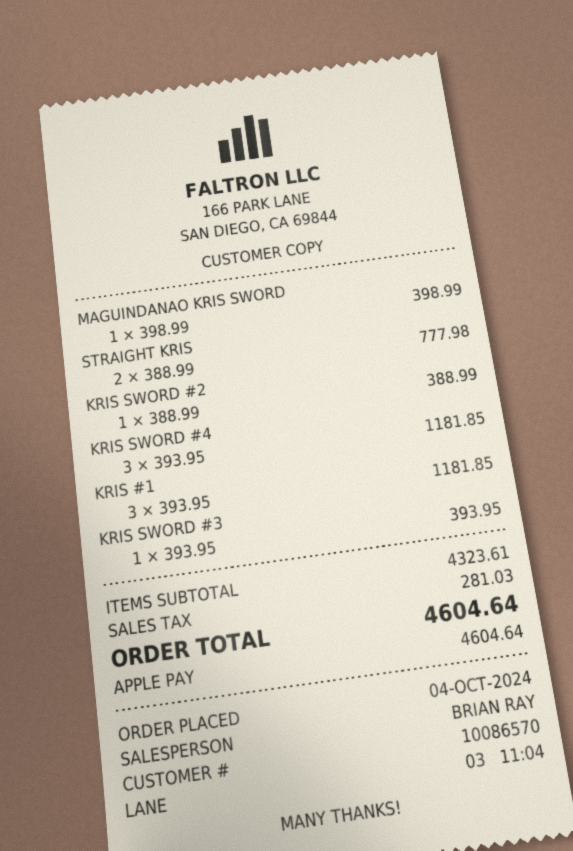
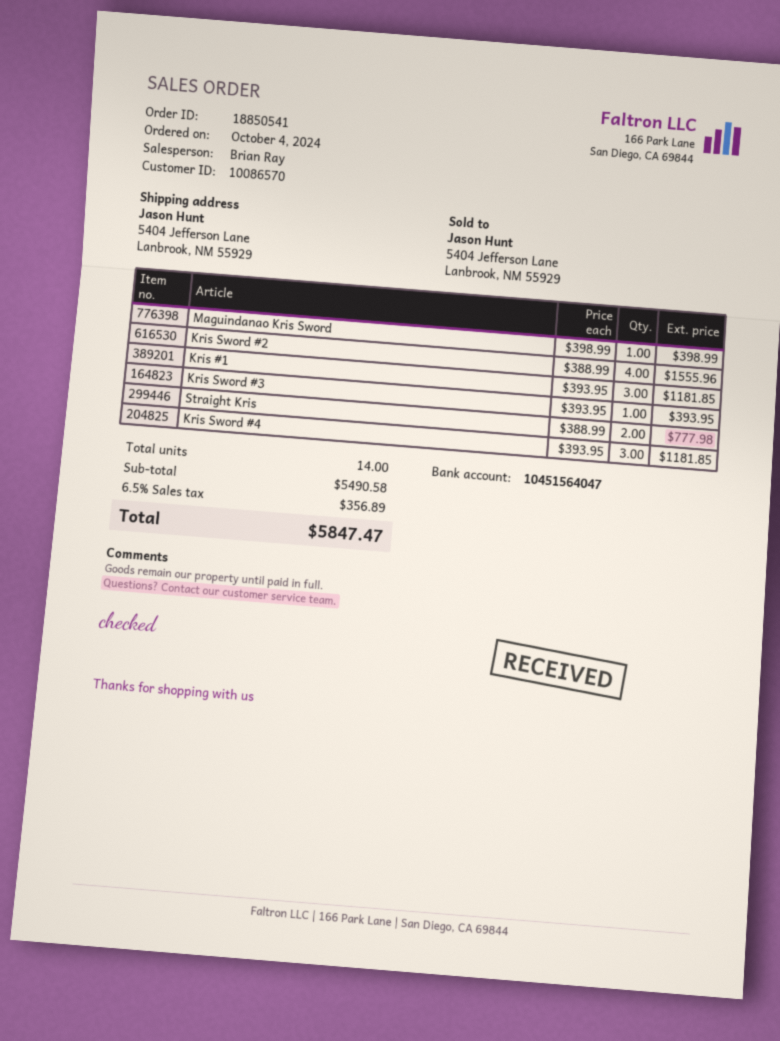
KRIS SWORD #2: 1 x 388.99 = 388.99 -> 4 x 388.99 = 1555.96
subtotal: 4323.61 -> 5490.58
tax: 281.03 -> 356.89
total: 4604.64 -> 5847.47

